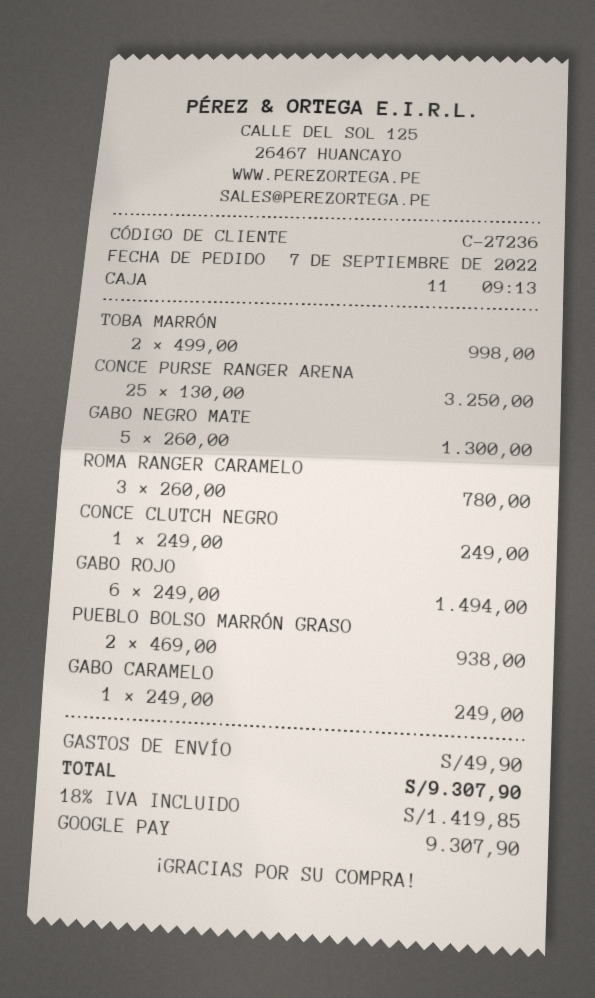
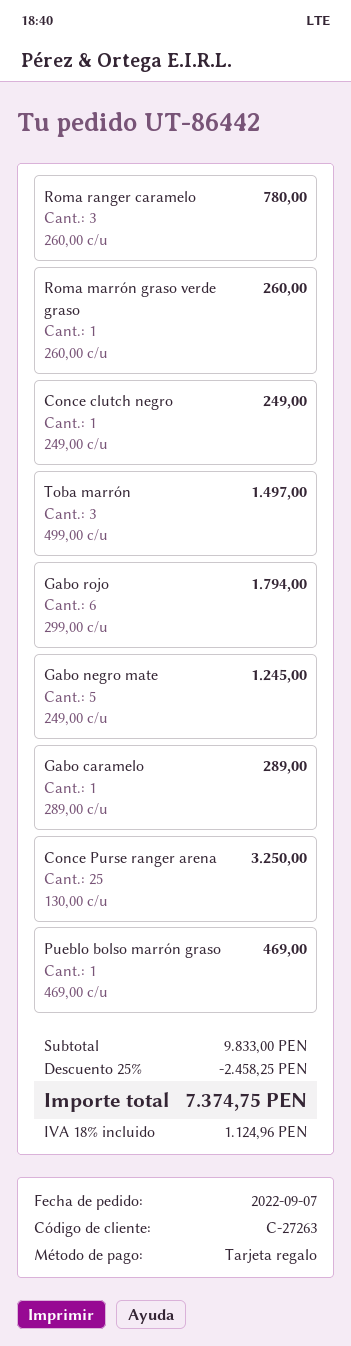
customer number: C-27236 -> C-27263
payment method: Google Pay -> gift card
TOBA MARRÓN: 2 x 499.00 = 998.00 -> 3 x 499.00 = 1497.00
GABO NEGRO MATE: 5 x 260.00 = 1300.00 -> 5 x 249.00 = 1245.00
GABO ROJO: 6 x 249.00 = 1494.00 -> 6 x 299.00 = 1794.00
PUEBLO BOLSO MARRÓN GRASO: 2 x 469.00 = 938.00 -> 1 x 469.00 = 469.00
GABO CARAMELO: 1 x 249.00 = 249.00 -> 1 x 289.00 = 289.00
Roma marrón graso verde graso: none -> 1 x 260.00 = 260.00
discount: none -> 25% = 2458.25
shipping: 49.90 -> none
tax: 18% = 1419.85 -> 18% = 1124.96
total: 9307.90 -> 7374.75

